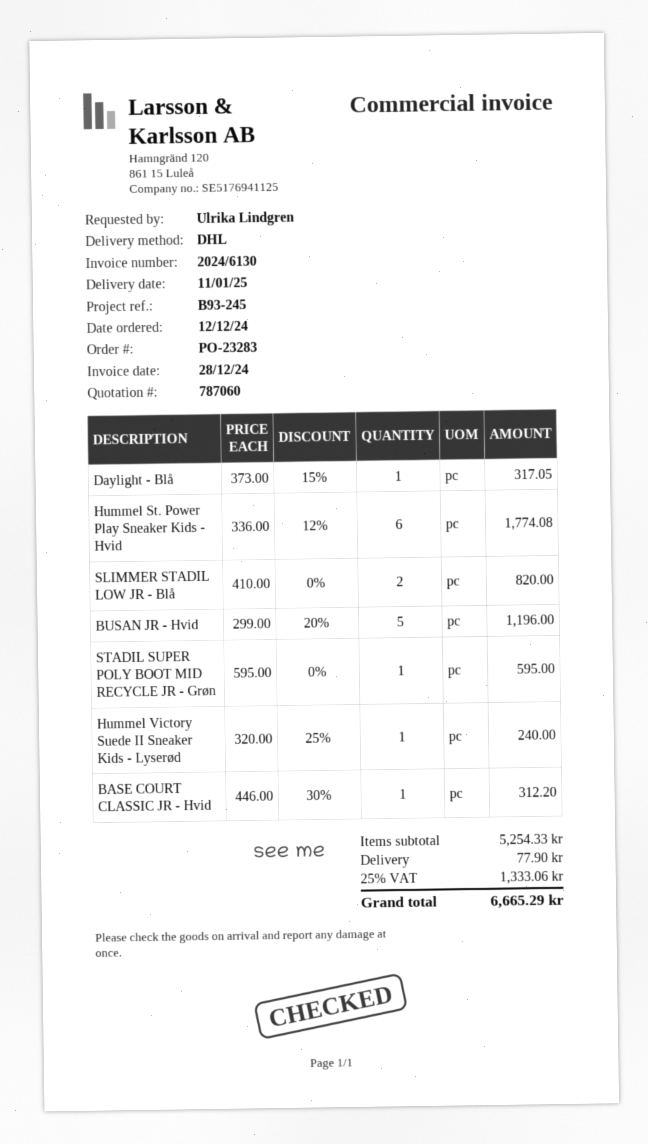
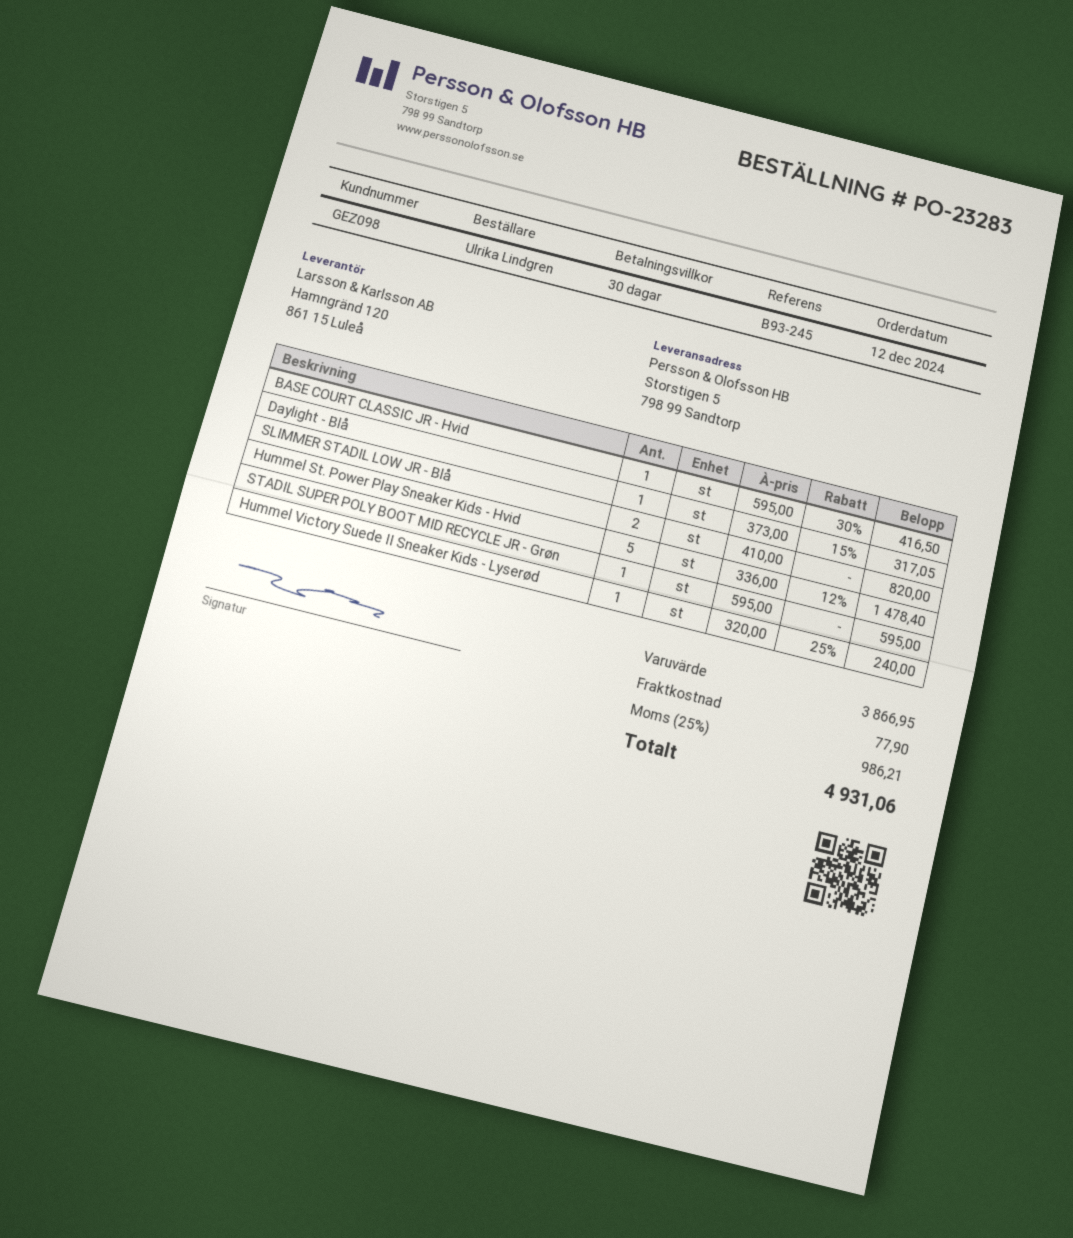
Hummel St. Power Play Sneaker Kids - Hvid: 6 x 336.00 - 12% = 1774.08 -> 5 x 336.00 - 12% = 1478.40
BUSAN JR - Hvid: 5 x 299.00 - 20% = 1196.00 -> none
BASE COURT CLASSIC JR - Hvid: 1 x 446.00 - 30% = 312.20 -> 1 x 595.00 - 30% = 416.50
subtotal: 5254.33 -> 3866.95
tax: 25% = 1333.06 -> 25% = 986.21
total: 6665.29 -> 4931.06

